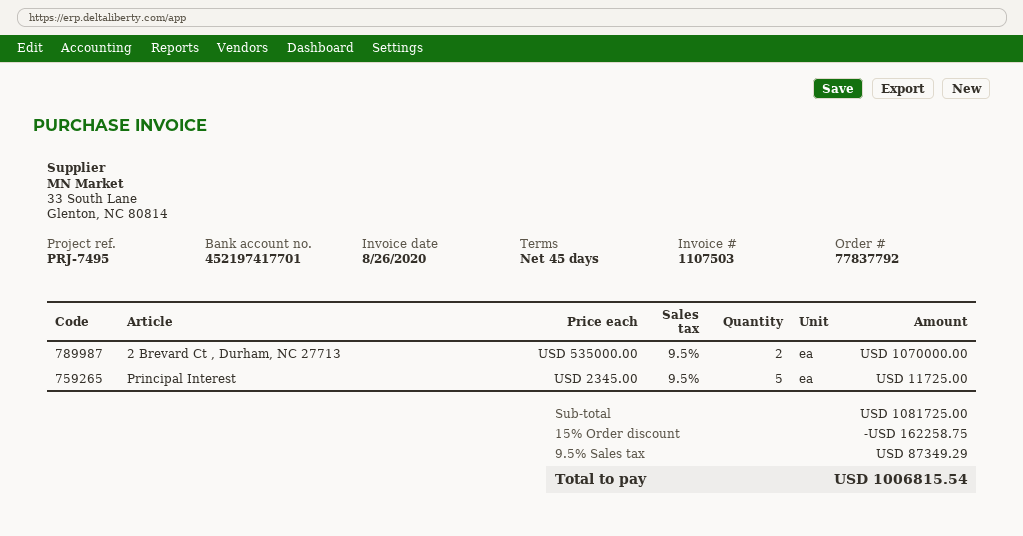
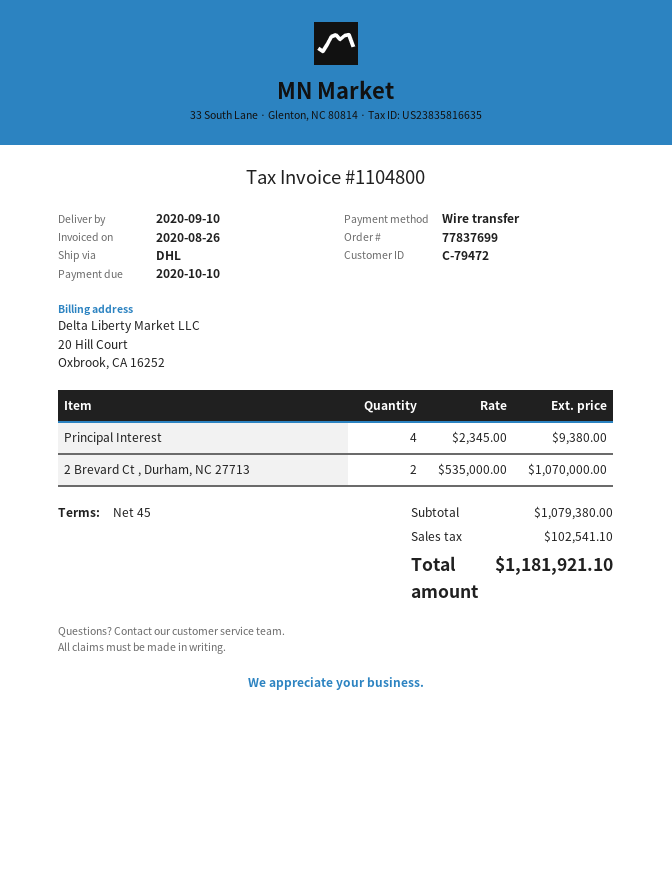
order number: 77837792 -> 77837699
invoice number: 1107503 -> 1104800
Principal Interest: 5 x 2345.00 = 11725.00 -> 4 x 2345.00 = 9380.00
subtotal: 1081725.00 -> 1079380.00
discount: 15% = 162258.75 -> none
tax: 87349.29 -> 102541.10
total: 1006815.54 -> 1181921.10

